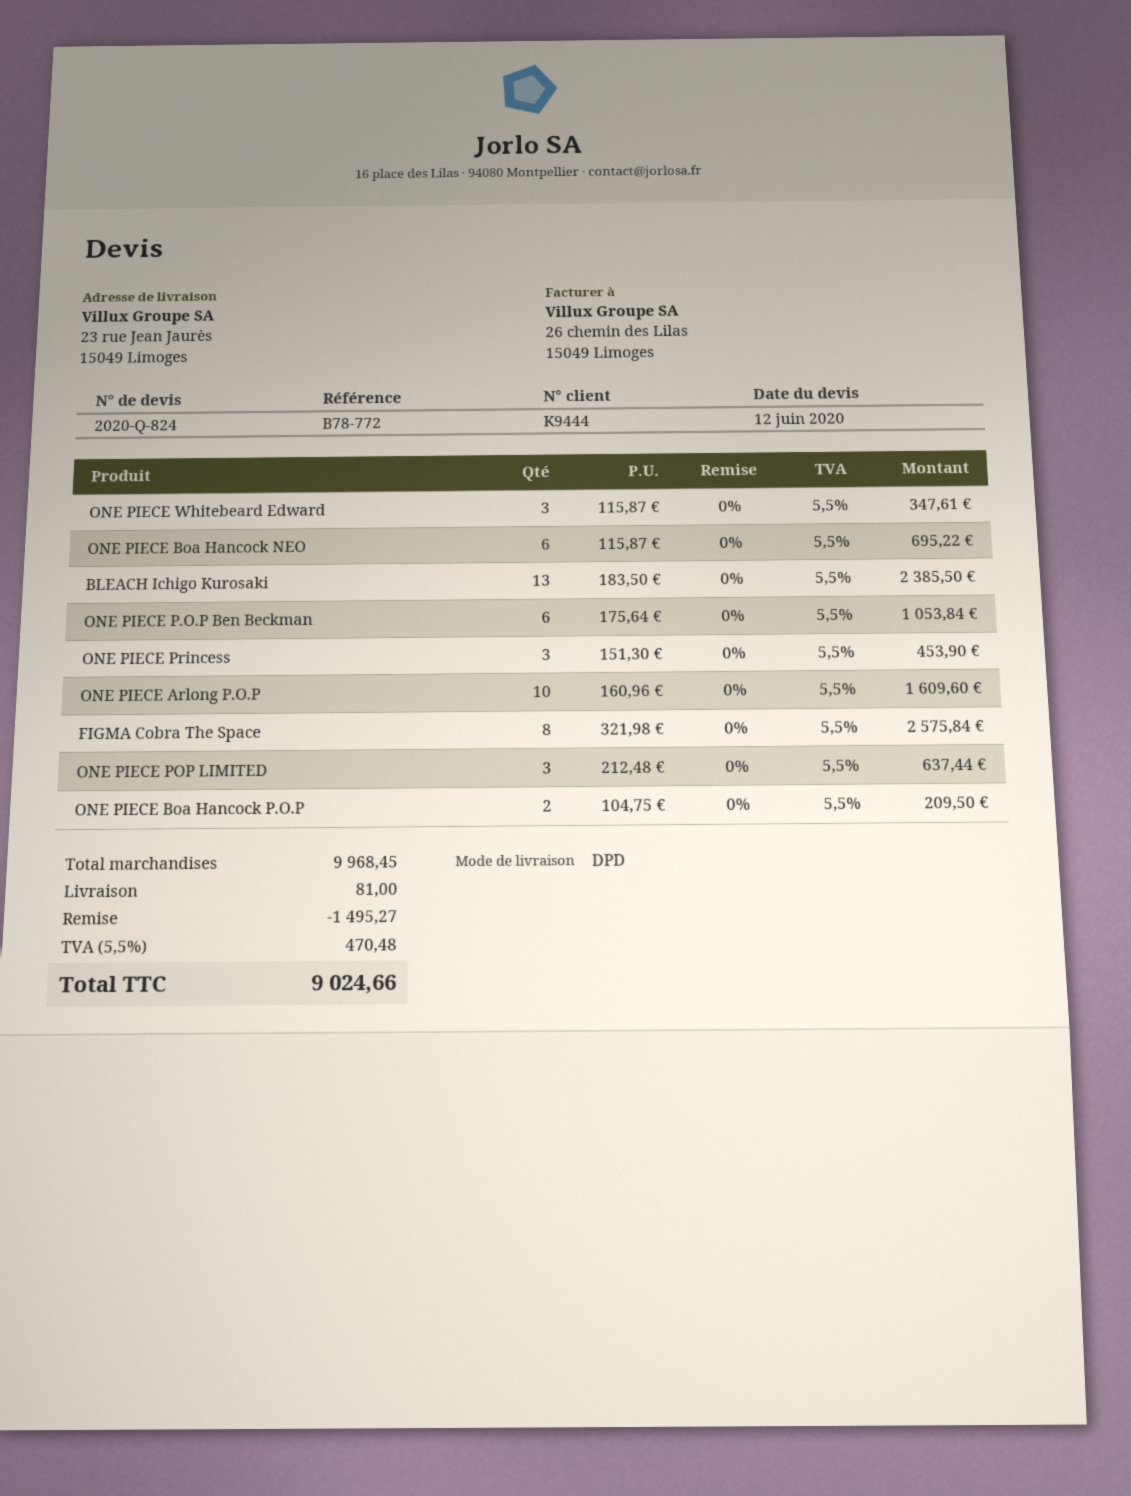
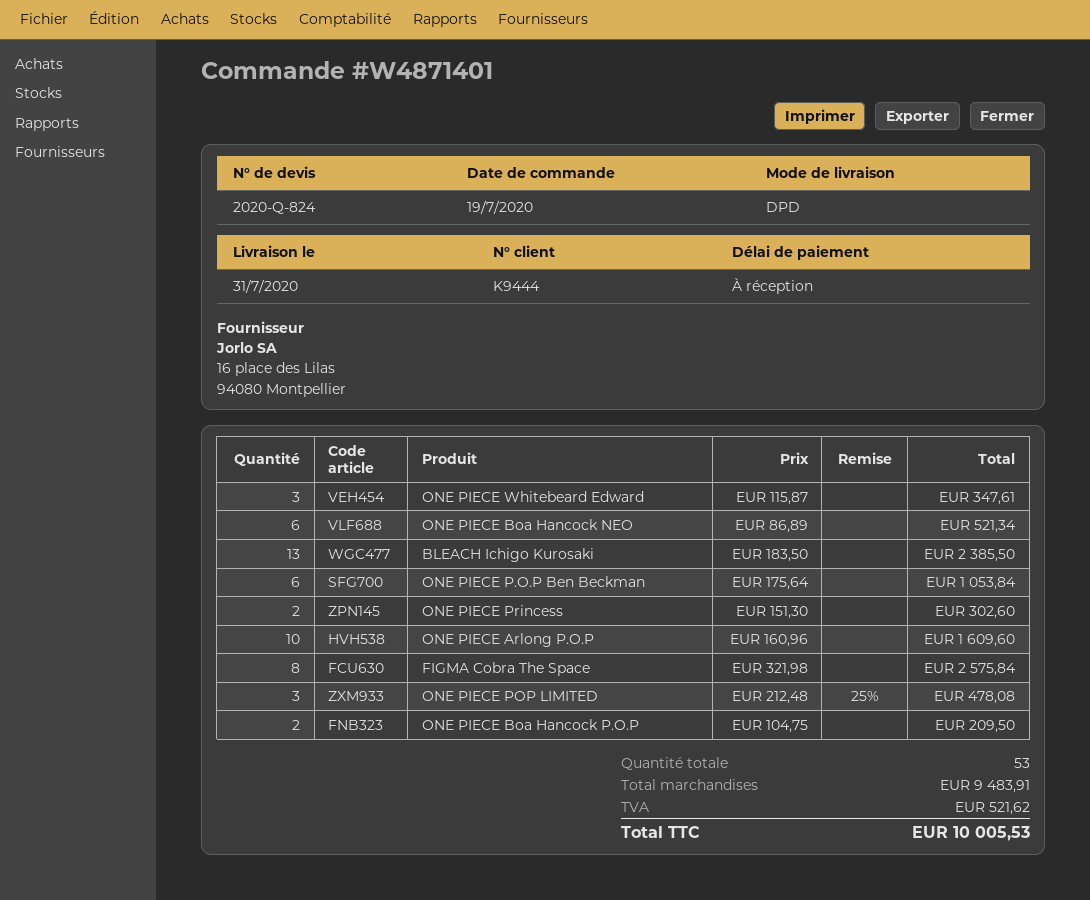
ONE PIECE Boa Hancock NEO: 6 x 115.87 = 695.22 -> 6 x 86.89 = 521.34
ONE PIECE Princess: 3 x 151.30 = 453.90 -> 2 x 151.30 = 302.60
ONE PIECE POP LIMITED: 3 x 212.48 = 637.44 -> 3 x 212.48 - 25% = 478.08
subtotal: 9968.45 -> 9483.91
discount: 1495.27 -> none
shipping: 81.00 -> none
tax: 470.48 -> 521.62
total: 9024.66 -> 10005.53

